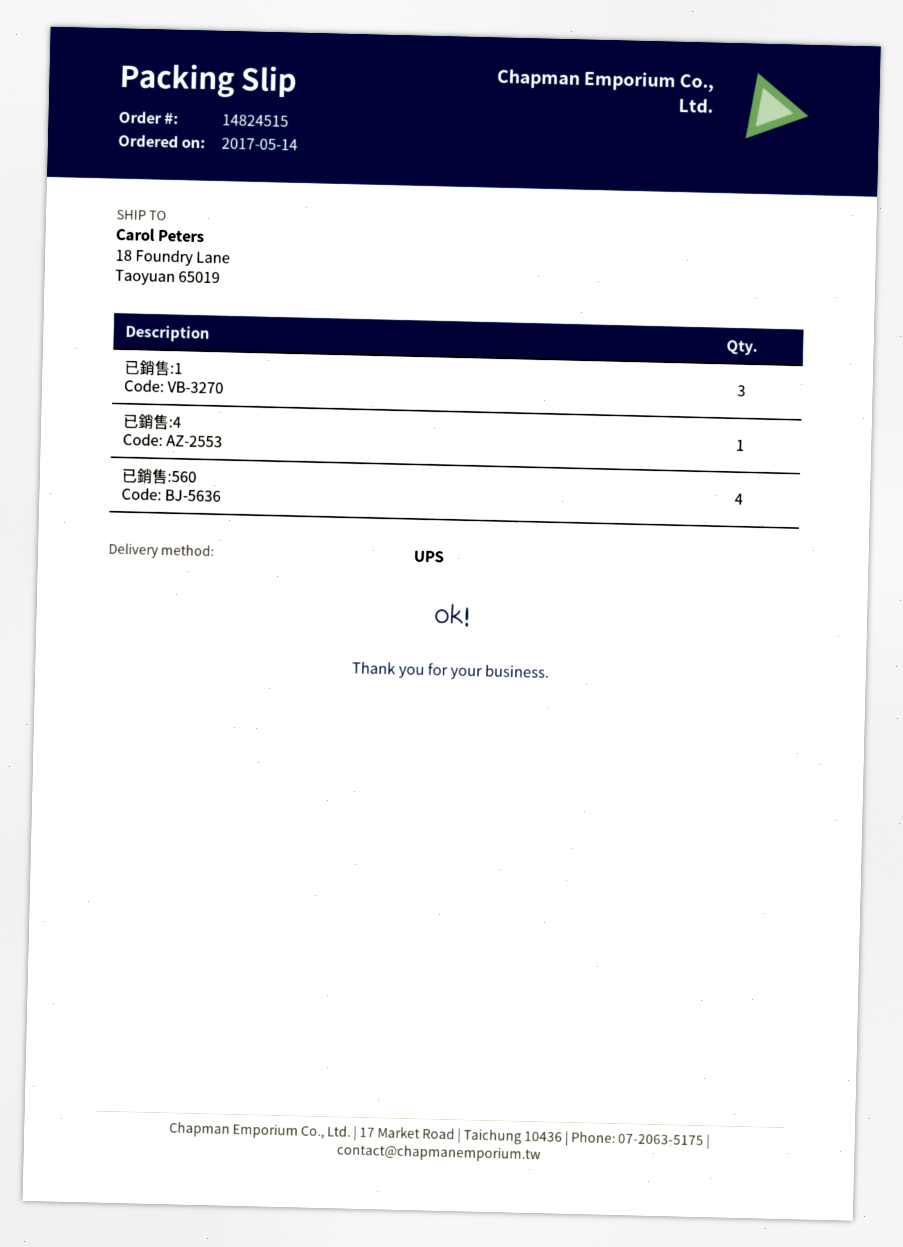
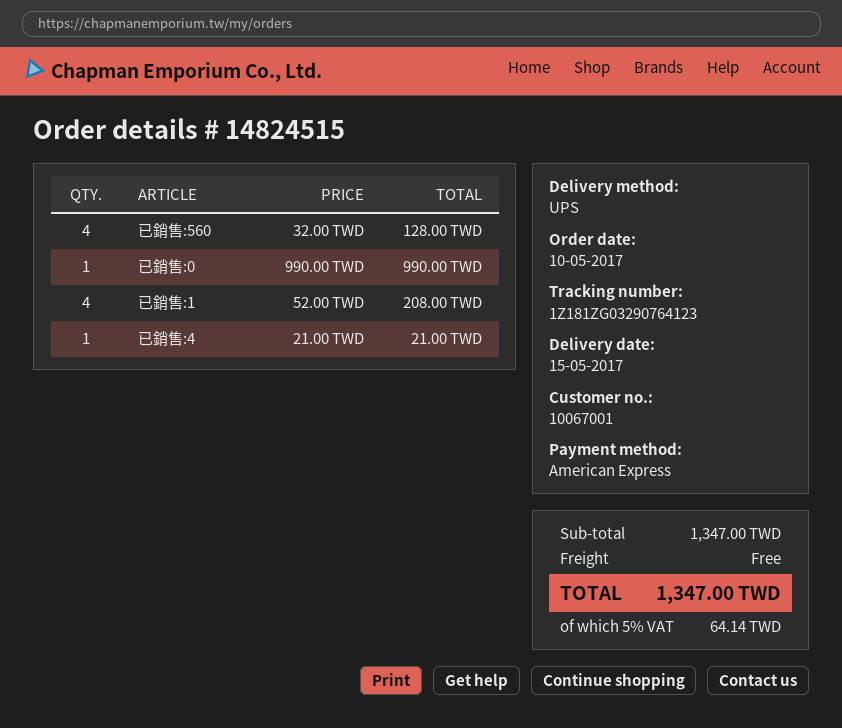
order date: 2017-05-14 -> 2017-05-10
已銷售:1: 3 -> 4
已銷售:0: none -> 1

